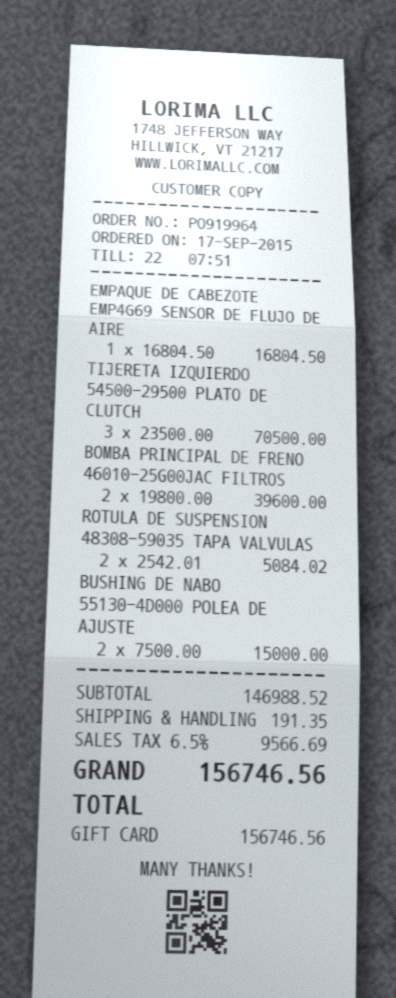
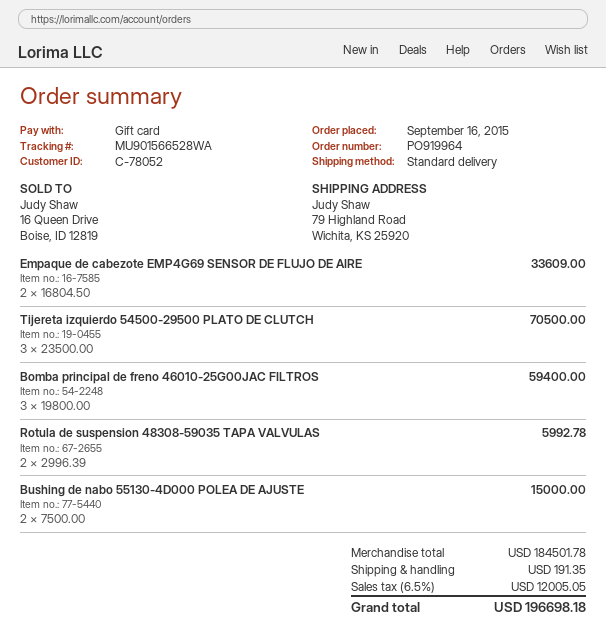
order date: 2015-09-17 -> 2015-09-16
EMPAQUE DE CABEZOTE EMP4G69 SENSOR DE FLUJO DE AIRE: 1 x 16804.50 = 16804.50 -> 2 x 16804.50 = 33609.00
BOMBA PRINCIPAL DE FRENO 46010-25G00JAC FILTROS: 2 x 19800.00 = 39600.00 -> 3 x 19800.00 = 59400.00
ROTULA DE SUSPENSION 48308-59035 TAPA VALVULAS: 2 x 2542.01 = 5084.02 -> 2 x 2996.39 = 5992.78
subtotal: 146988.52 -> 184501.78
tax: 6.5% = 9566.69 -> 6.5% = 12005.05
total: 156746.56 -> 196698.18

